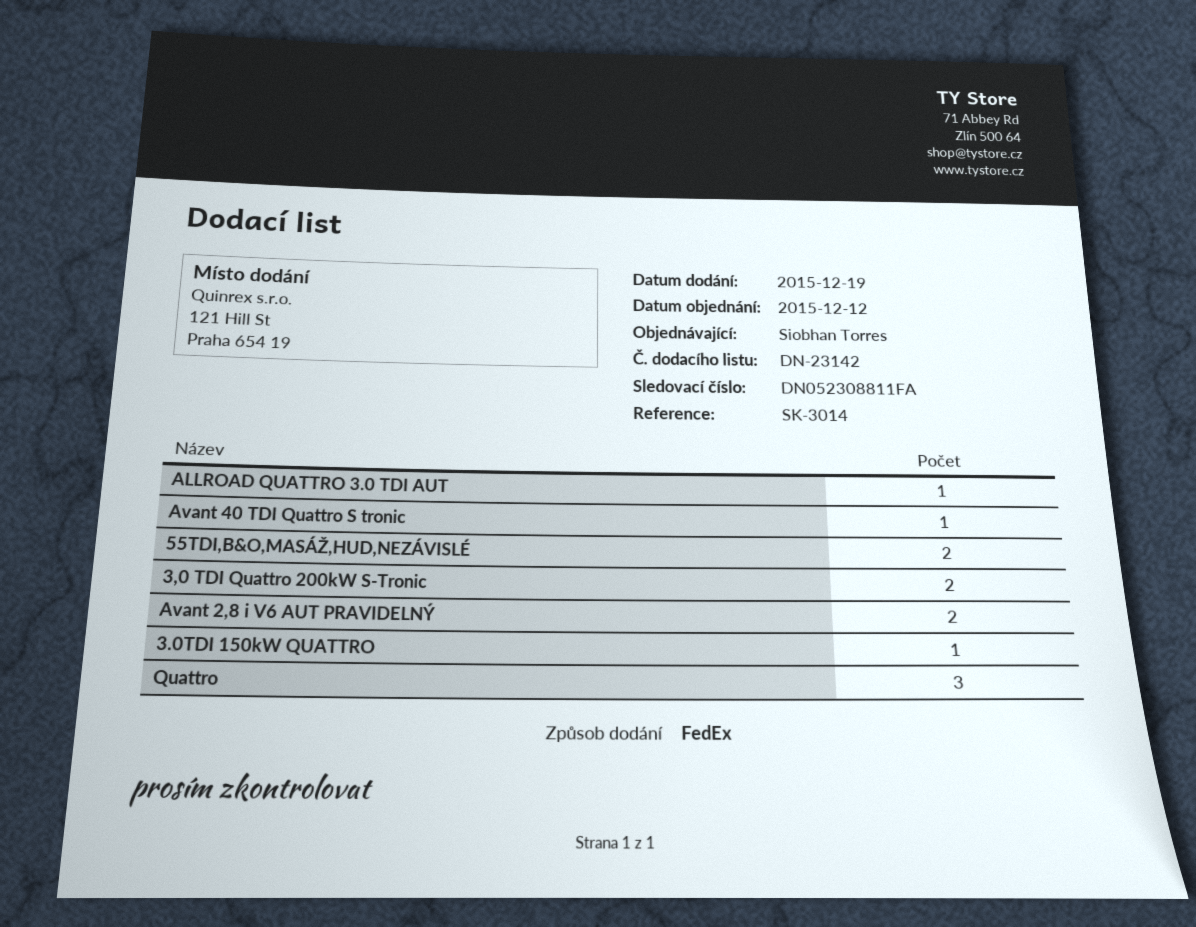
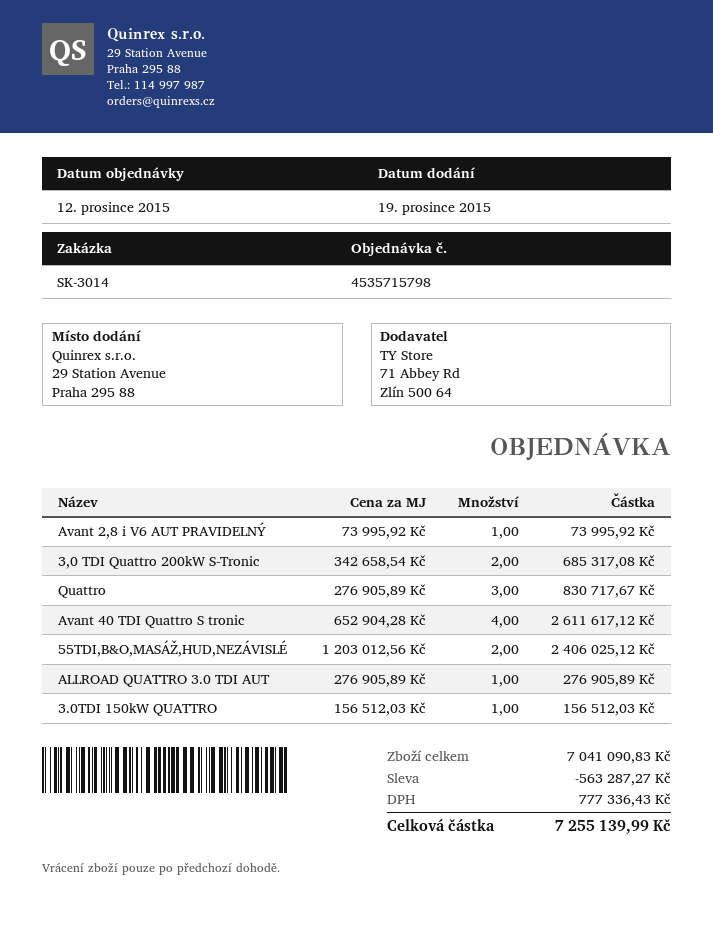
ship to: 121 Hill St, Praha 654 19 -> 29 Station Avenue, Praha 295 88
Avant 40 TDI Quattro S tronic: 1 -> 4
Avant 2,8 i V6 AUT PRAVIDELNÝ: 2 -> 1

